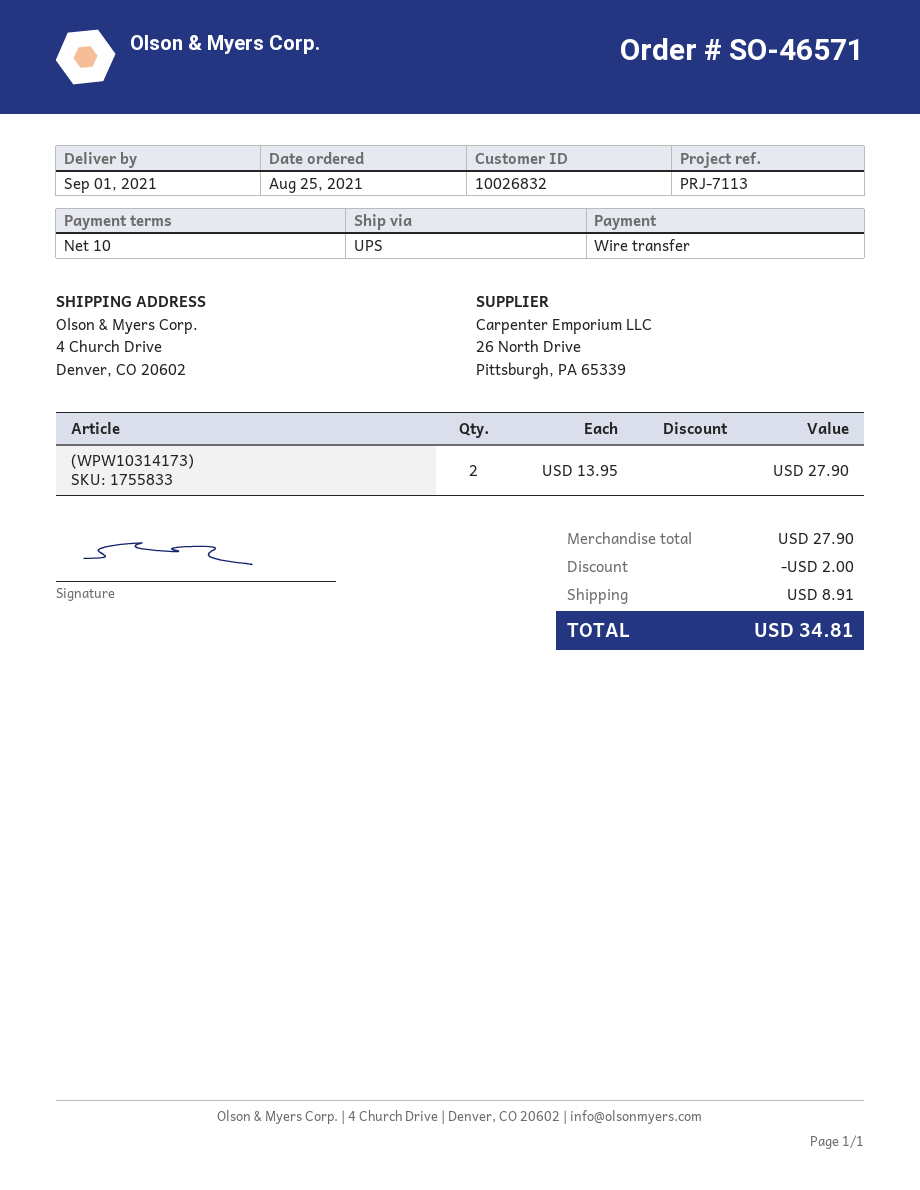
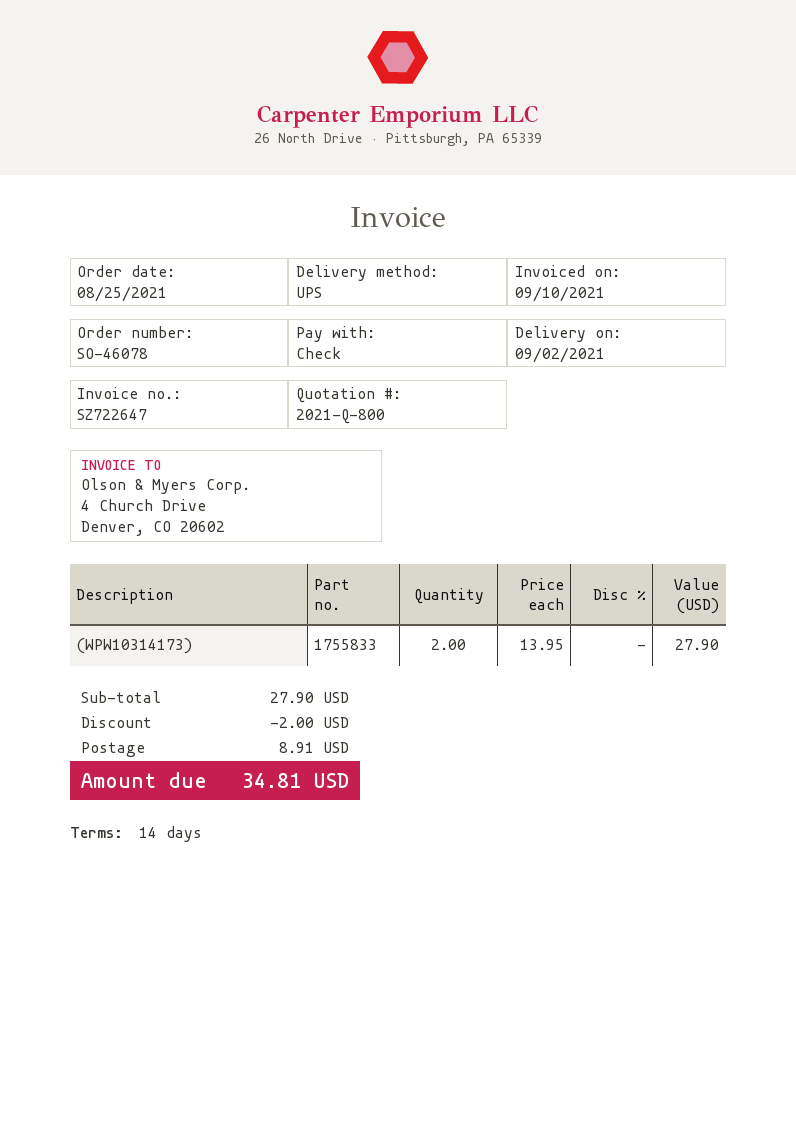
order number: SO-46571 -> SO-46078
delivery date: 2021-09-01 -> 2021-09-02
payment terms: 10 days -> 14 days
payment method: bank transfer -> cheque

